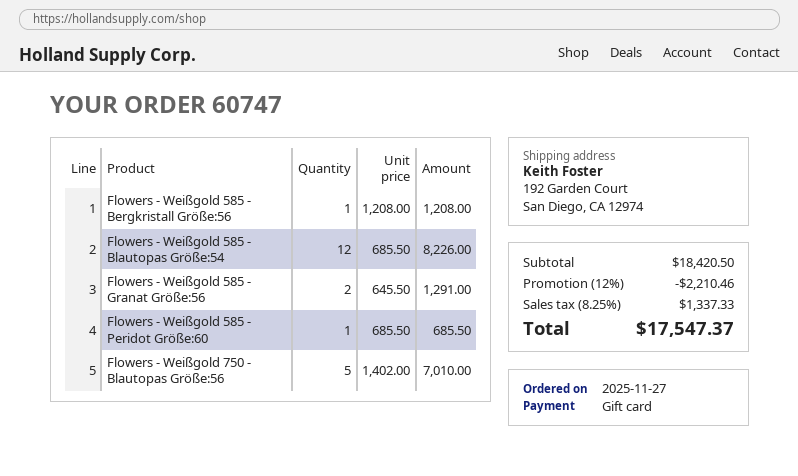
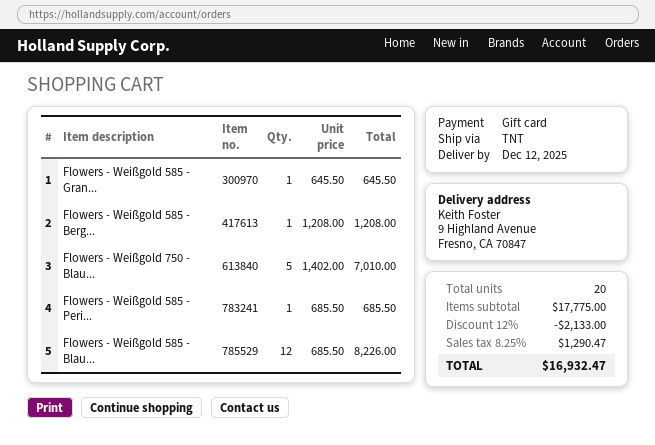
ship to: 192 Garden Court, San Diego, CA 12974 -> 9 Highland Avenue, Fresno, CA 70847
Flowers - Weißgold 585 - Granat Größe:56: 2 x 645.50 = 1291.00 -> 1 x 645.50 = 645.50
subtotal: 18420.50 -> 17775.00
discount: 12% = 2210.46 -> 12% = 2133.00
tax: 8.25% = 1337.33 -> 8.25% = 1290.47
total: 17547.37 -> 16932.47

